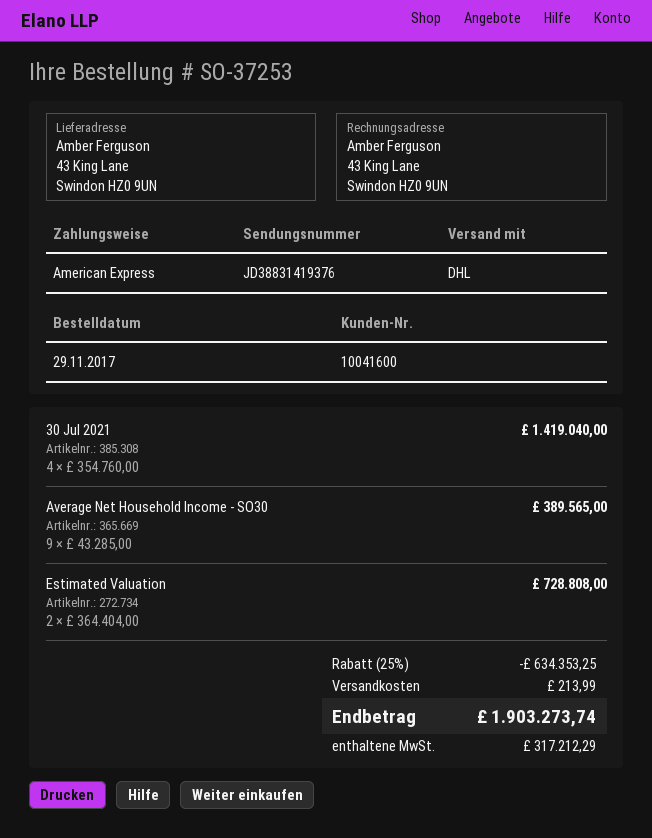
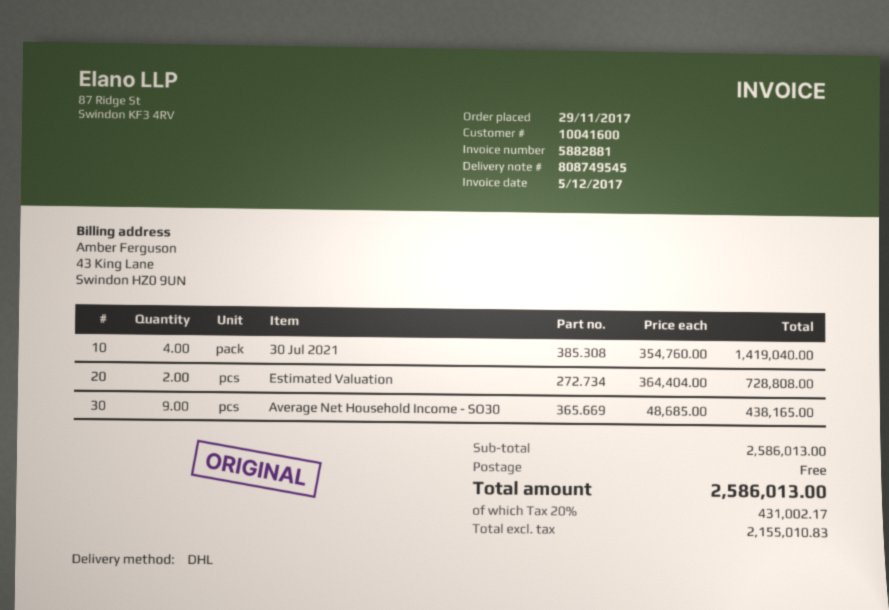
Average Net Household Income - SO30: 9 x 43285.00 = 389565.00 -> 9 x 48685.00 = 438165.00
discount: 25% = 634353.25 -> none
shipping: 213.99 -> 0.00
tax: 317212.29 -> 431002.17
total: 1903273.74 -> 2586013.00

